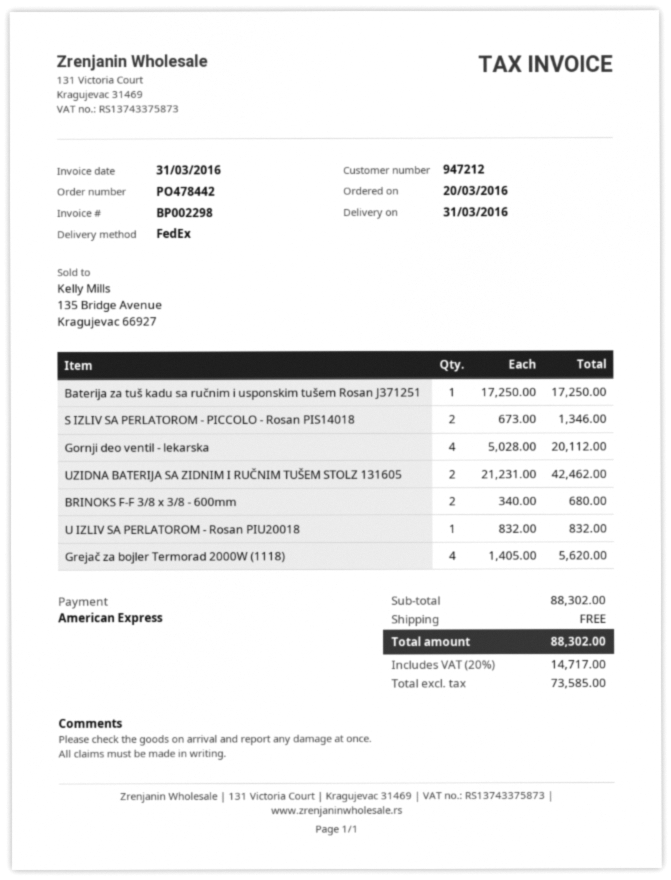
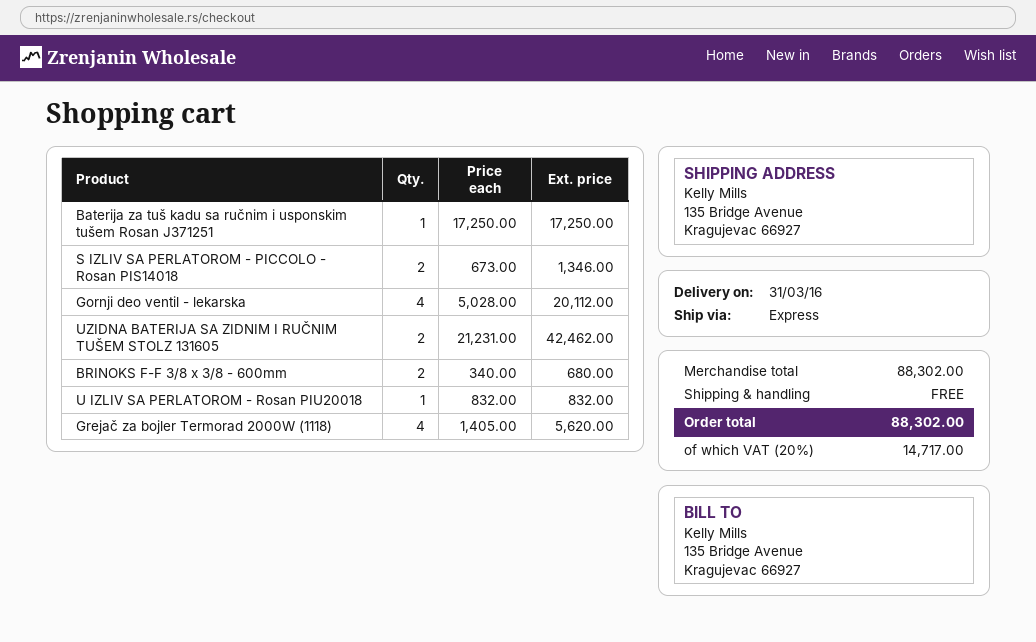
shipping method: FedEx -> express

